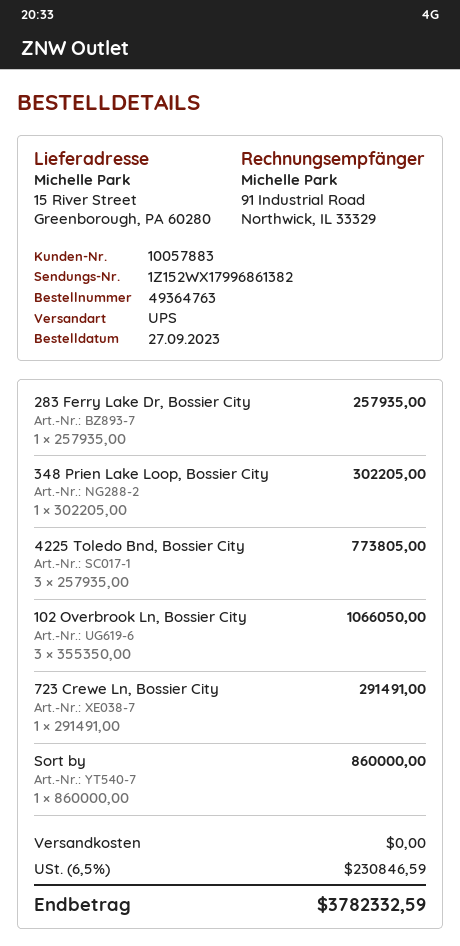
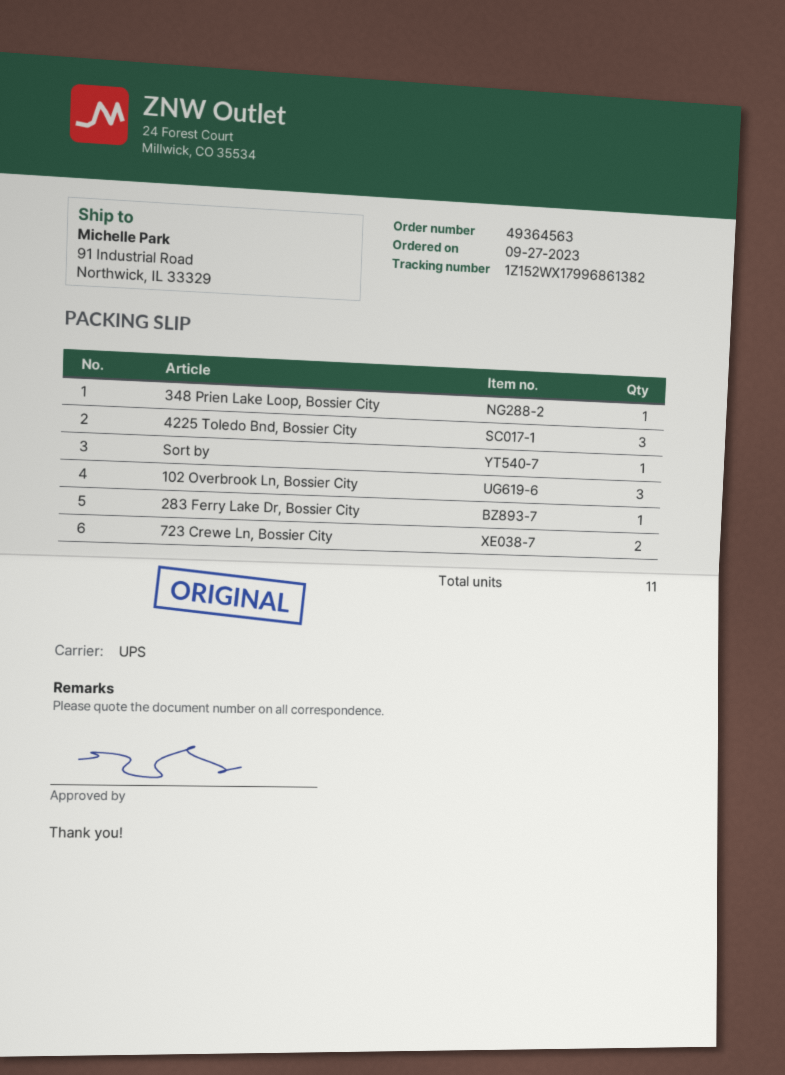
order number: 49364763 -> 49364563
ship to: 15 River Street, Greenborough, PA 60280 -> 91 Industrial Road, Northwick, IL 33329
723 Crewe Ln, Bossier City: 1 -> 2

